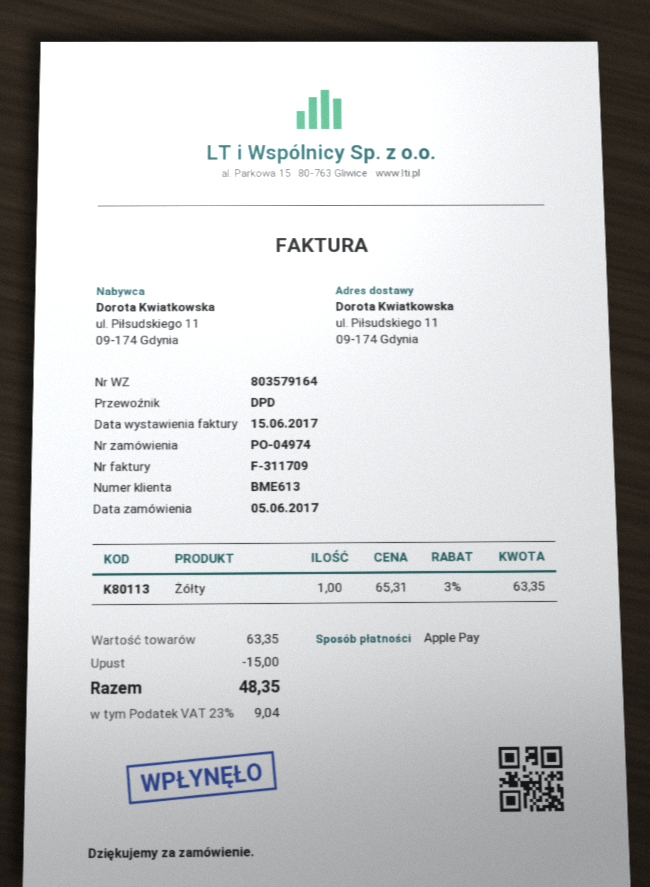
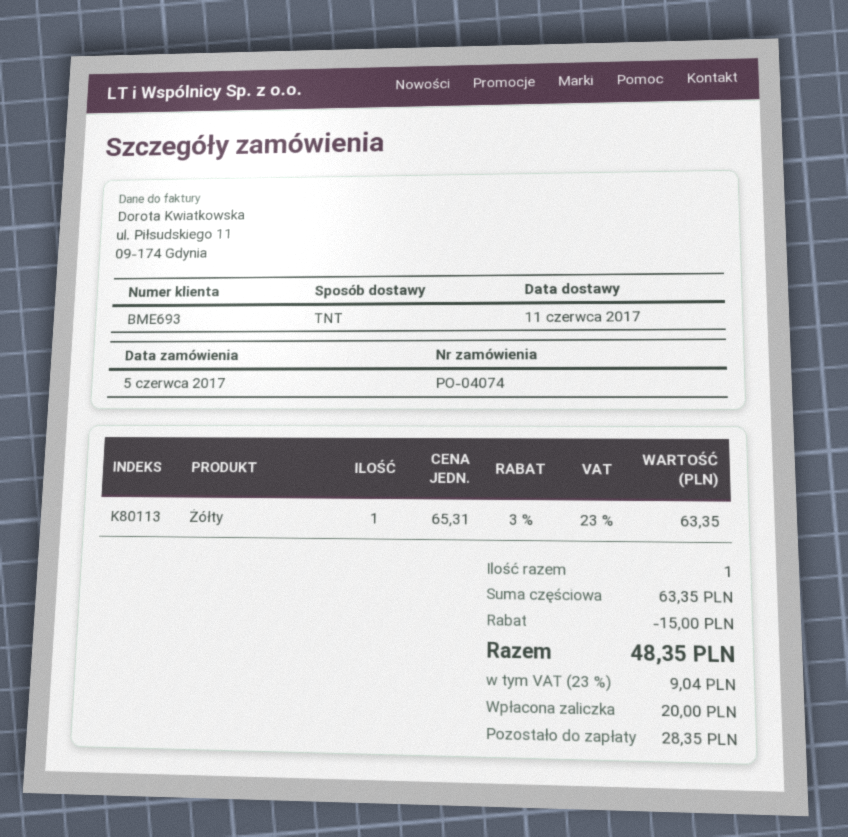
order number: PO-04974 -> PO-04074
customer number: BME613 -> BME693
shipping method: DPD -> TNT

